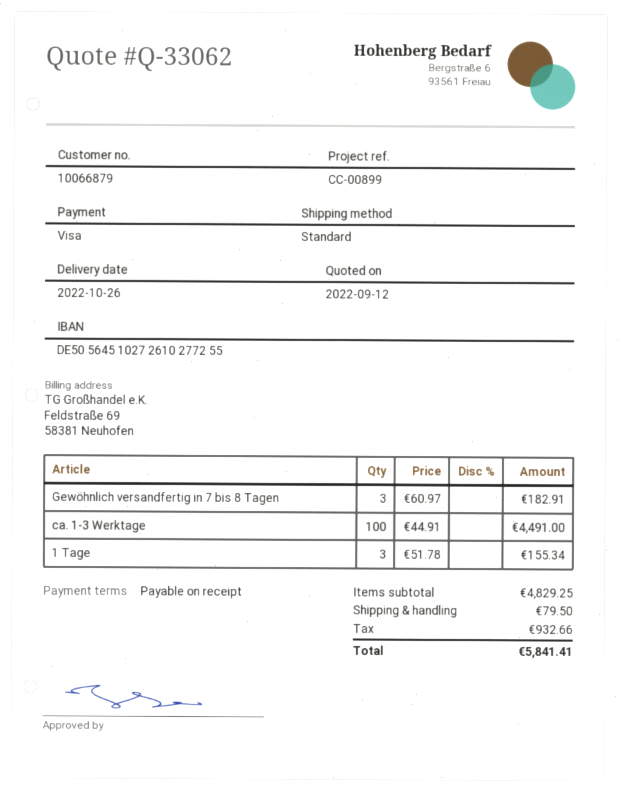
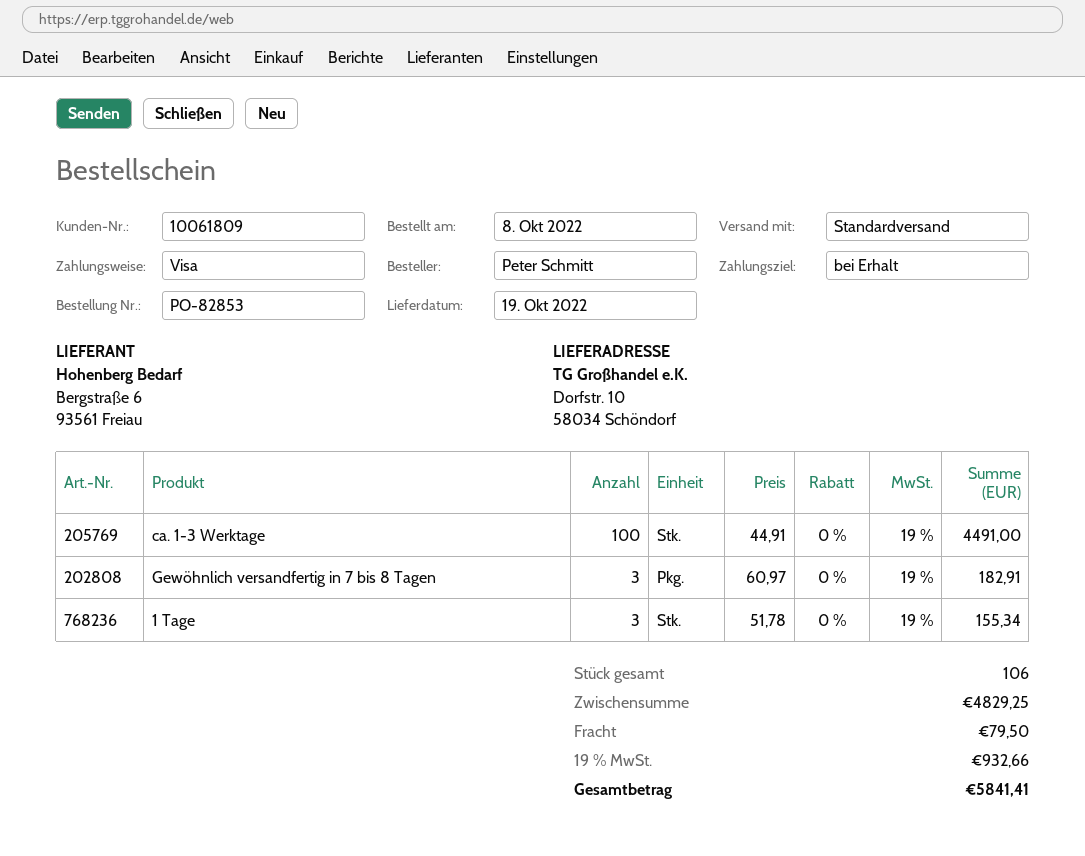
delivery date: 2022-10-26 -> 2022-10-19
customer number: 10066879 -> 10061809

